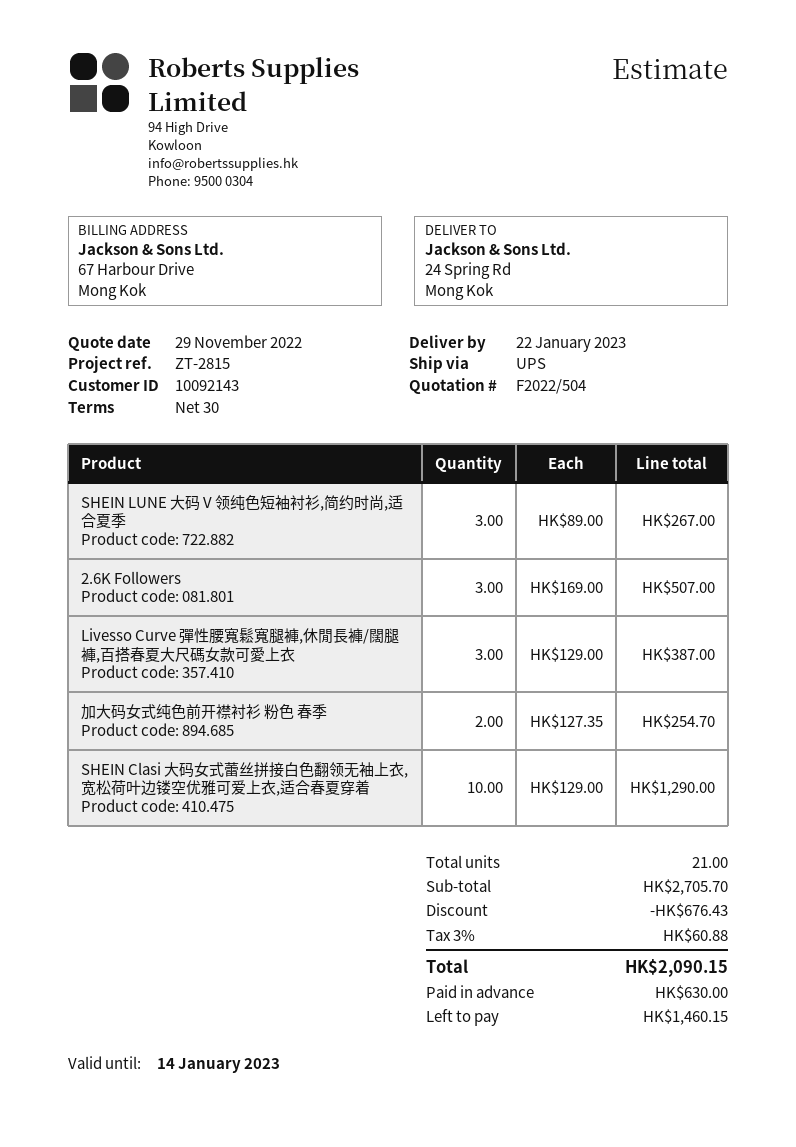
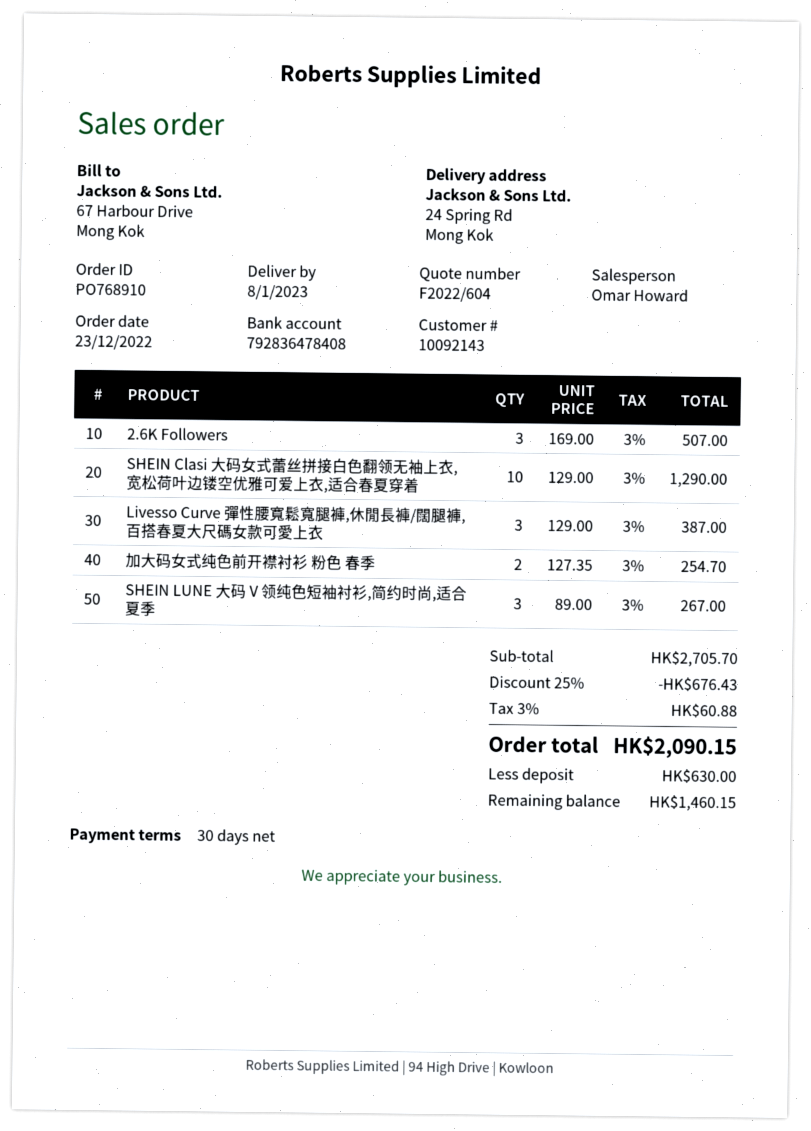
quote number: F2022/504 -> F2022/604
delivery date: 2023-01-22 -> 2023-01-08

